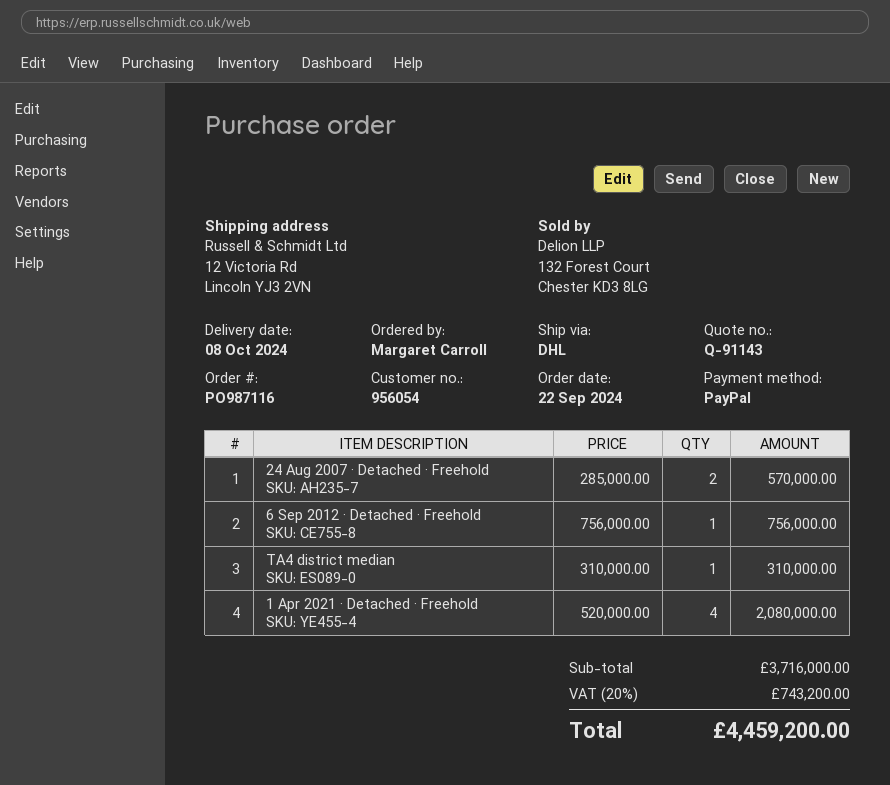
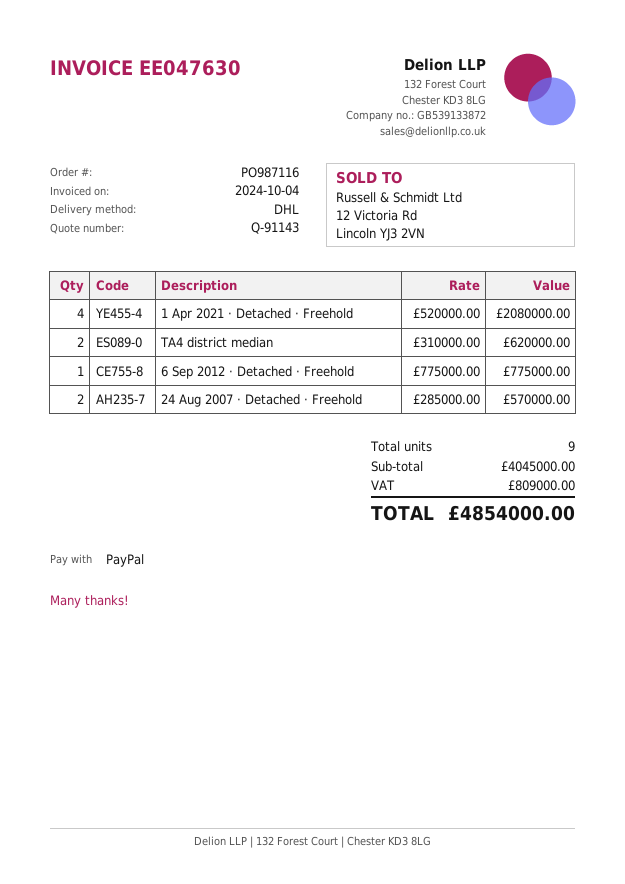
6 Sep 2012 · Detached · Freehold: 1 x 756000.00 = 756000.00 -> 1 x 775000.00 = 775000.00
TA4 district median: 1 x 310000.00 = 310000.00 -> 2 x 310000.00 = 620000.00
subtotal: 3716000.00 -> 4045000.00
tax: 743200.00 -> 809000.00
total: 4459200.00 -> 4854000.00

